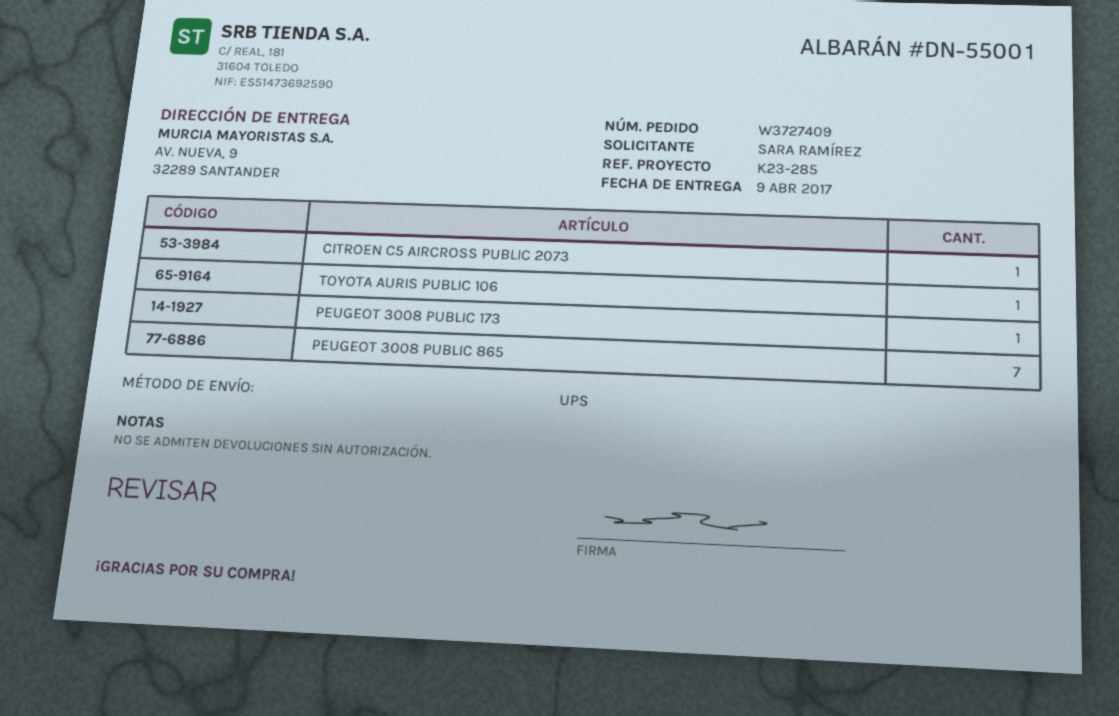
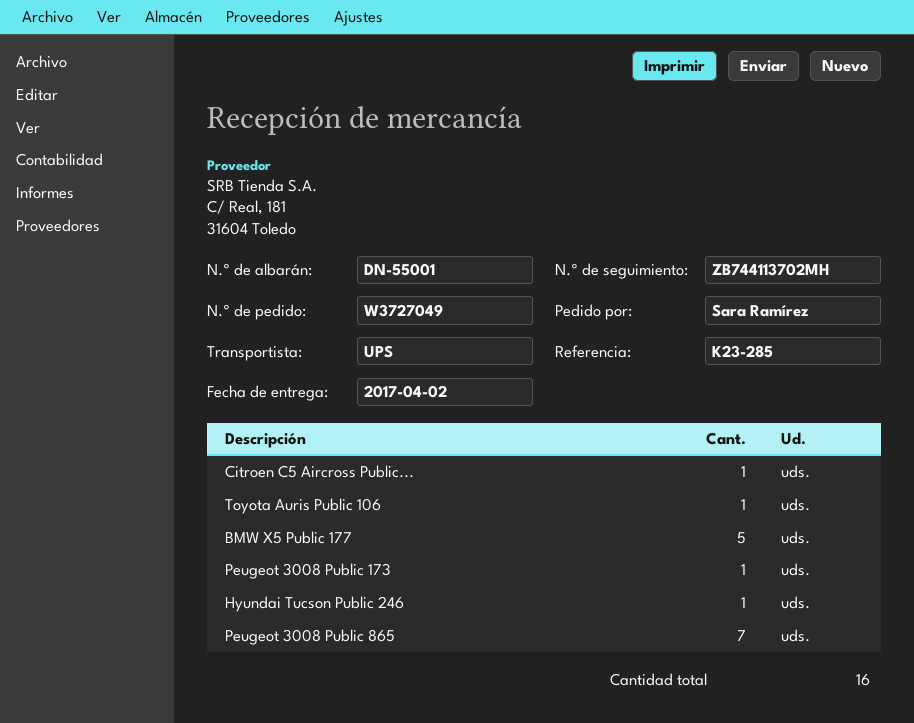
order number: W3727409 -> W3727049
delivery date: 2017-04-09 -> 2017-04-02
BMW X5 Public 177: none -> 5
Hyundai Tucson Public 246: none -> 1

